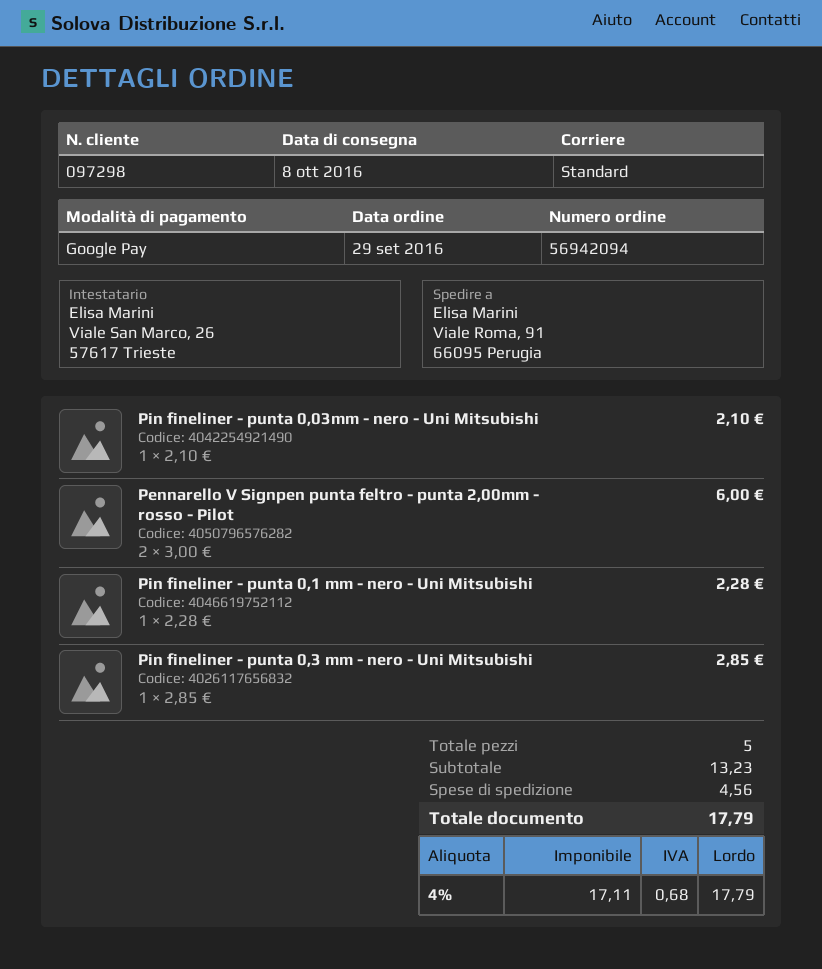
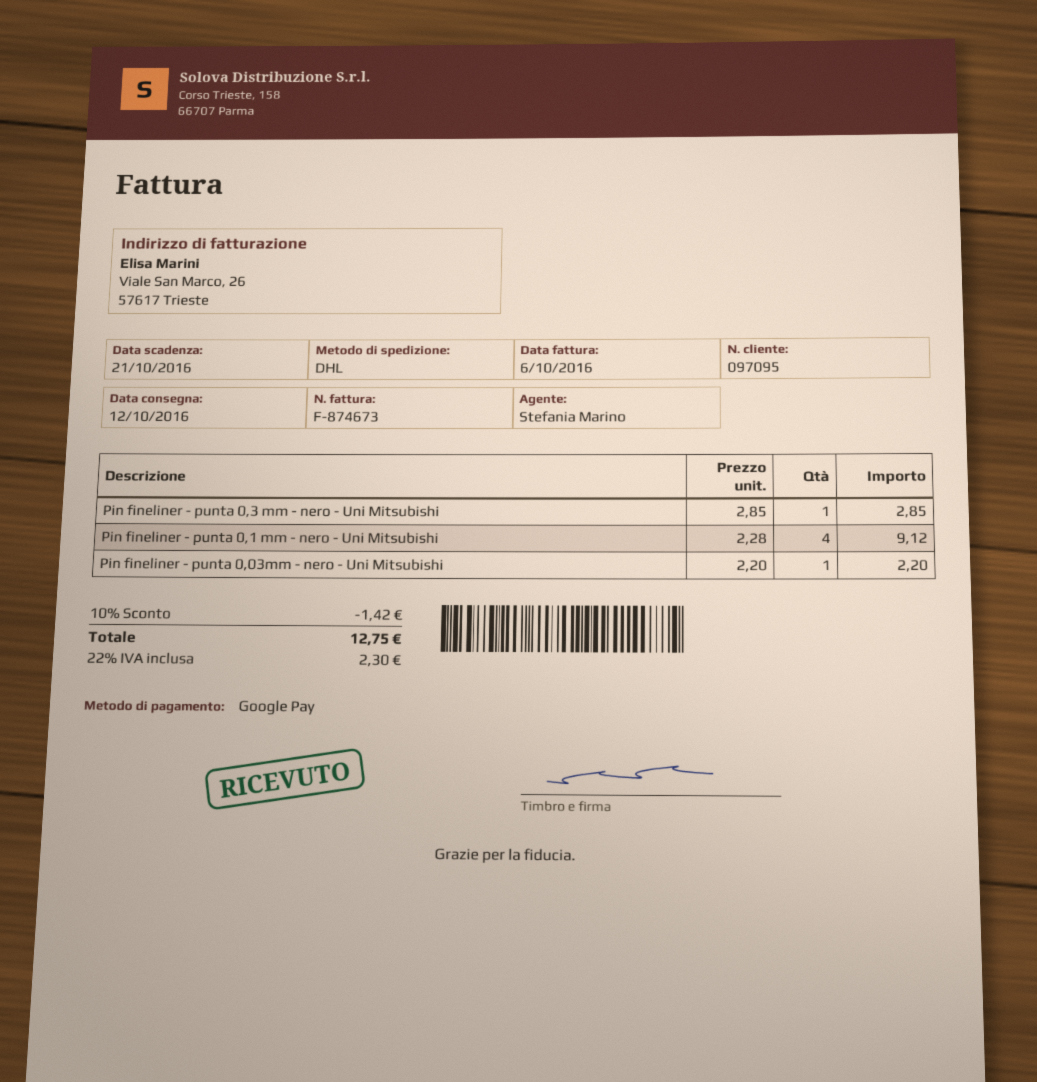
delivery date: 2016-10-08 -> 2016-10-12
customer number: 097298 -> 097095
shipping method: standard -> DHL
Pin fineliner - punta 0,03mm - nero - Uni Mitsubishi: 1 x 2.10 = 2.10 -> 1 x 2.20 = 2.20
Pennarello V Signpen punta feltro - punta 2,00mm - rosso - Pilot: 2 x 3.00 = 6.00 -> none
Pin fineliner - punta 0,1 mm - nero - Uni Mitsubishi: 1 x 2.28 = 2.28 -> 4 x 2.28 = 9.12
discount: none -> 10% = 1.42
shipping: 4.56 -> none
tax: 4% = 0.68 -> 22% = 2.30
total: 17.79 -> 12.75

